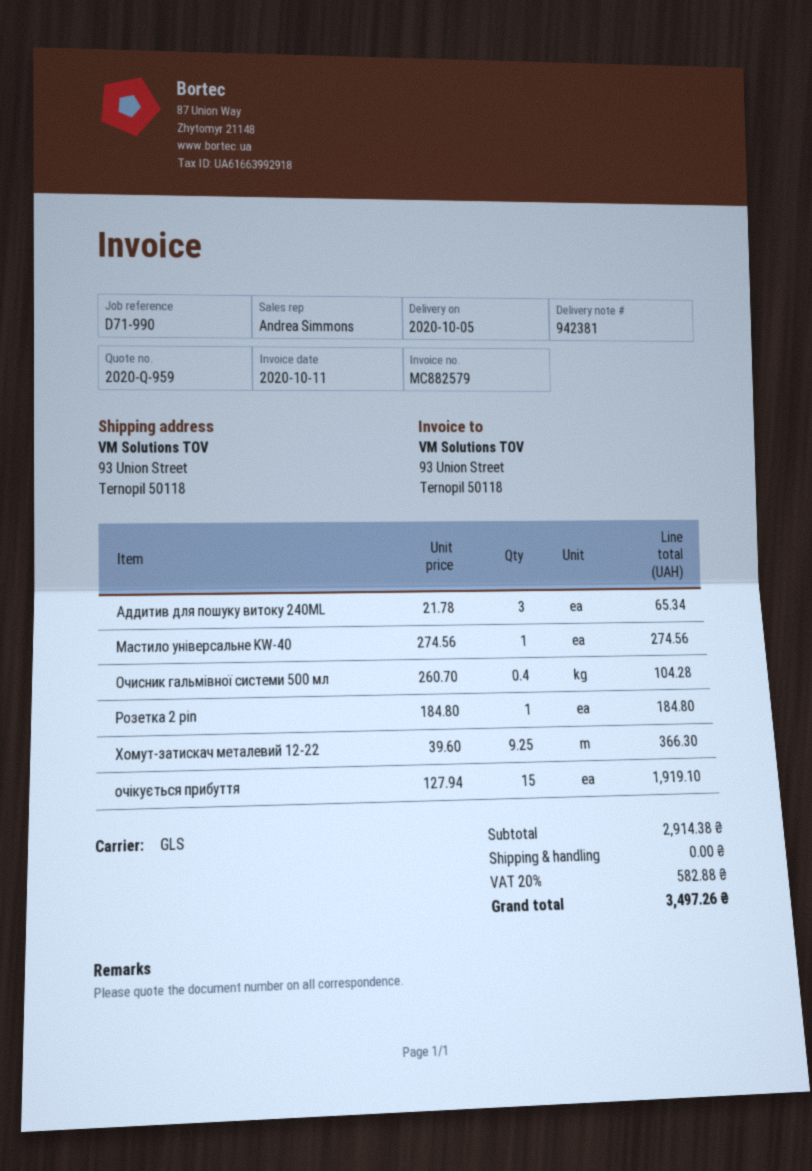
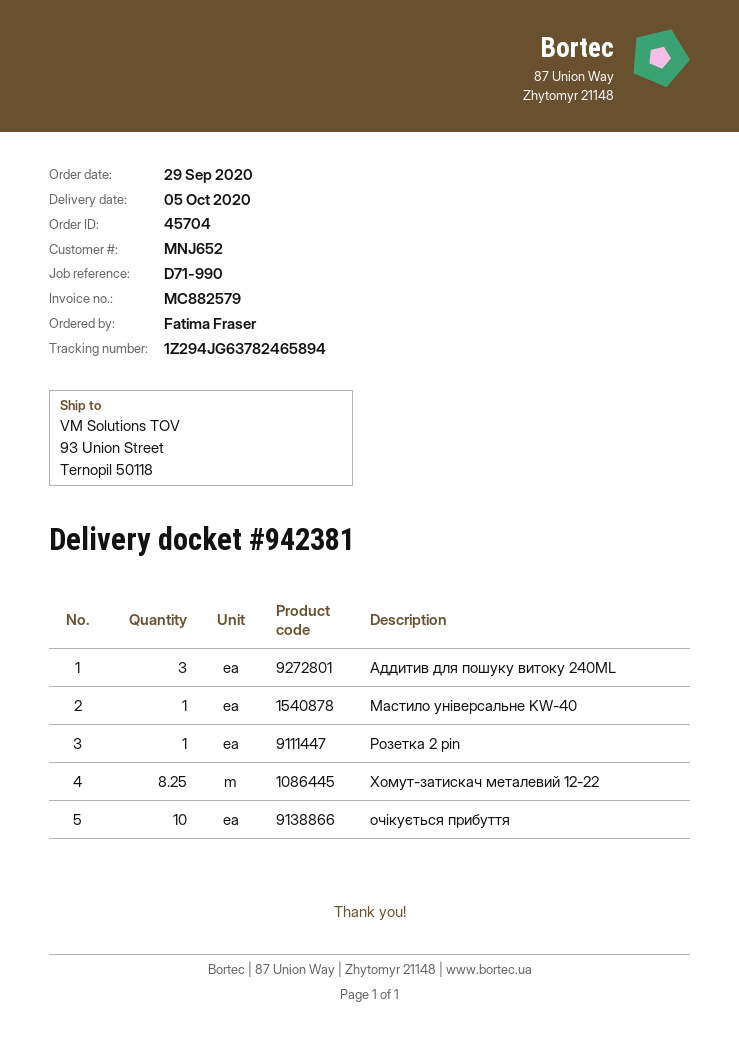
Очисник гальмівної системи 500 мл: 0.4 -> none
Хомут-затискач металевий 12-22: 9.25 -> 8.25
очікується прибуття: 15 -> 10

